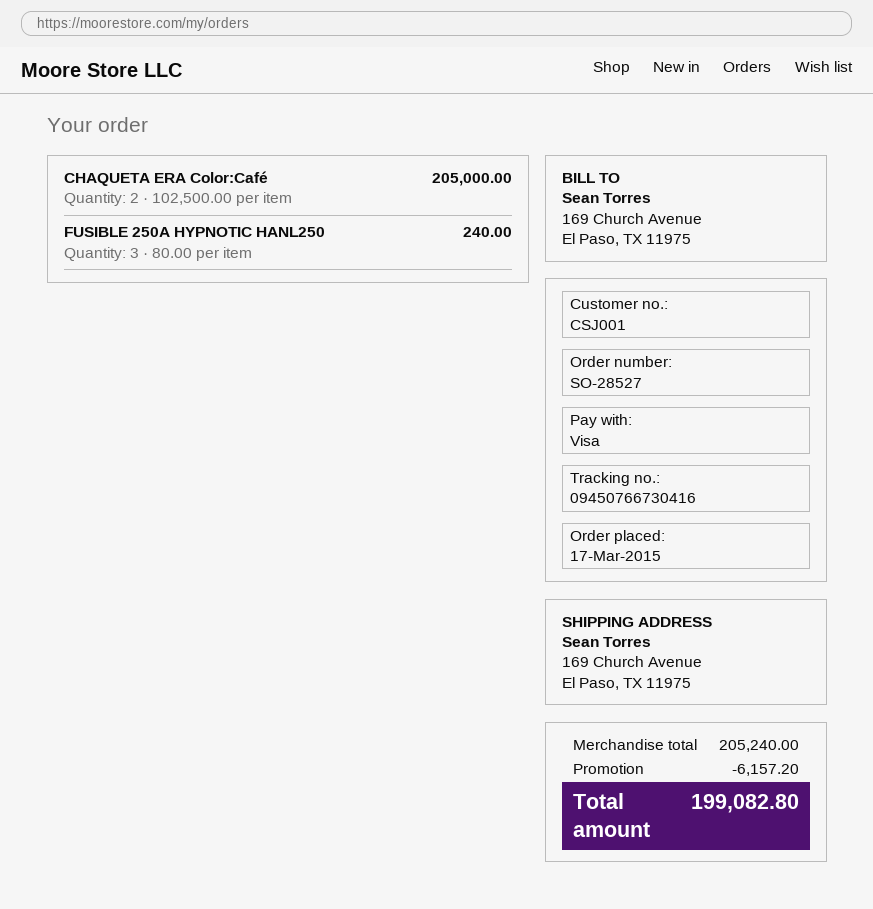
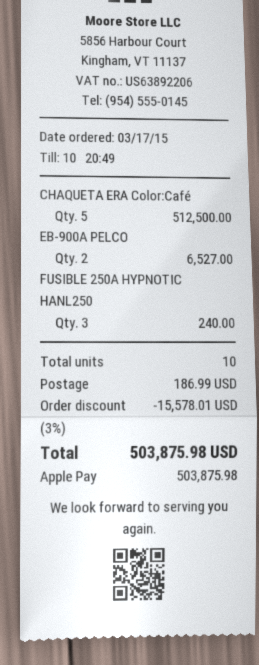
payment method: Visa -> Apple Pay
CHAQUETA ERA Color:Café: 2 for 205000.00 -> 5 for 512500.00
EB-900A PELCO: none -> 2 for 6527.00
discount: 6157.20 -> 15578.01
shipping: none -> 186.99
total: 199082.80 -> 503875.98

